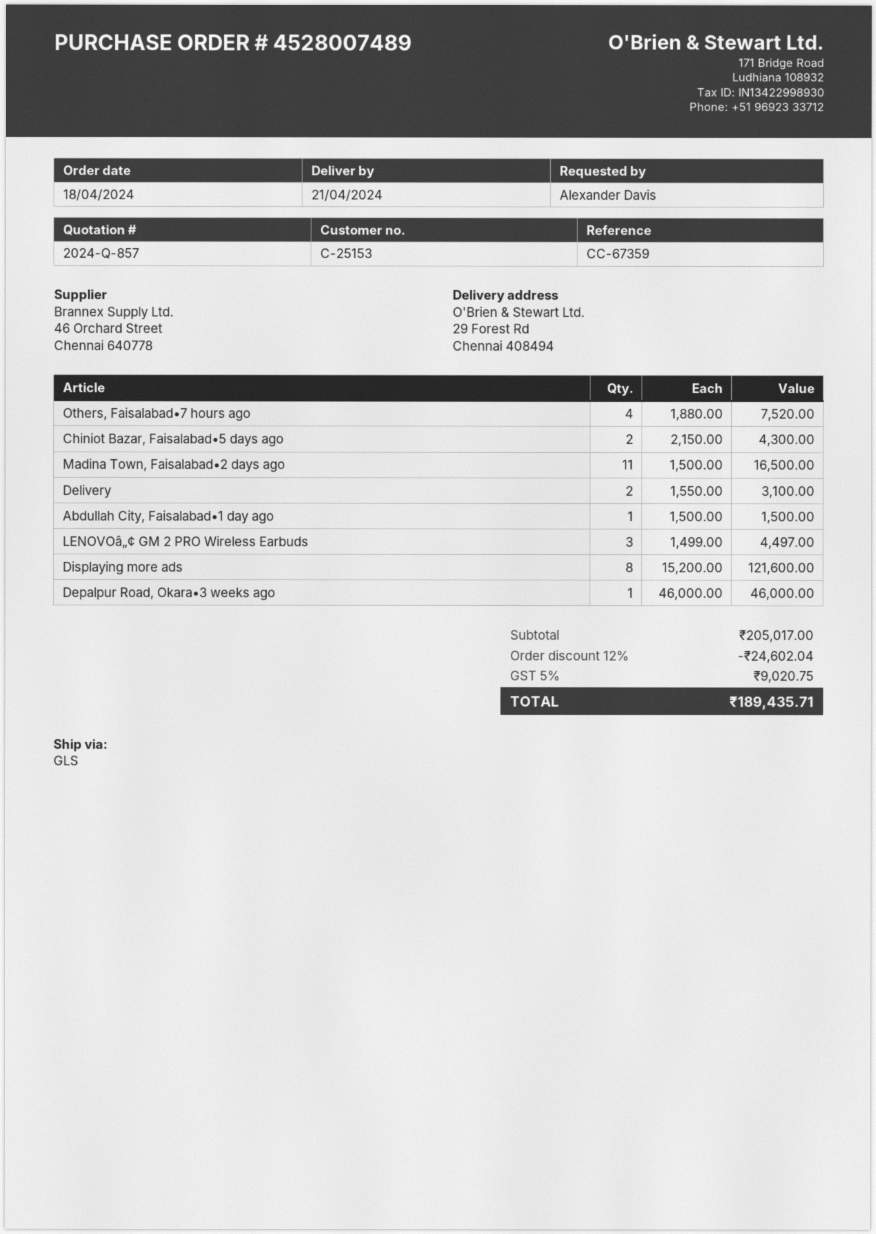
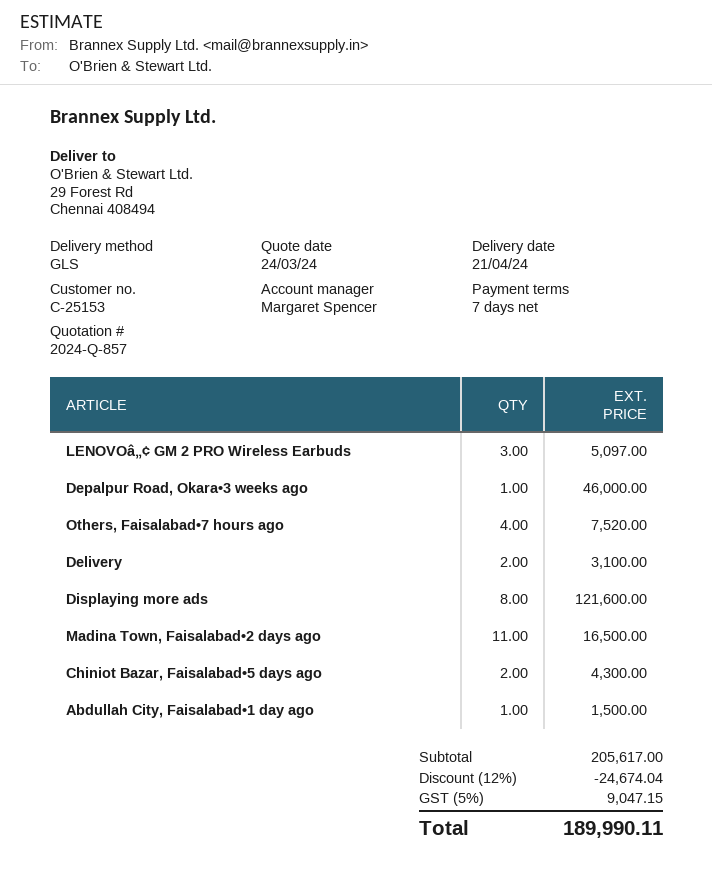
LENOVOâ„¢ GM 2 PRO Wireless Earbuds: 3 for 4497.00 -> 3 for 5097.00
subtotal: 205017.00 -> 205617.00
discount: 12% = 24602.04 -> 12% = 24674.04
tax: 5% = 9020.75 -> 5% = 9047.15
total: 189435.71 -> 189990.11

